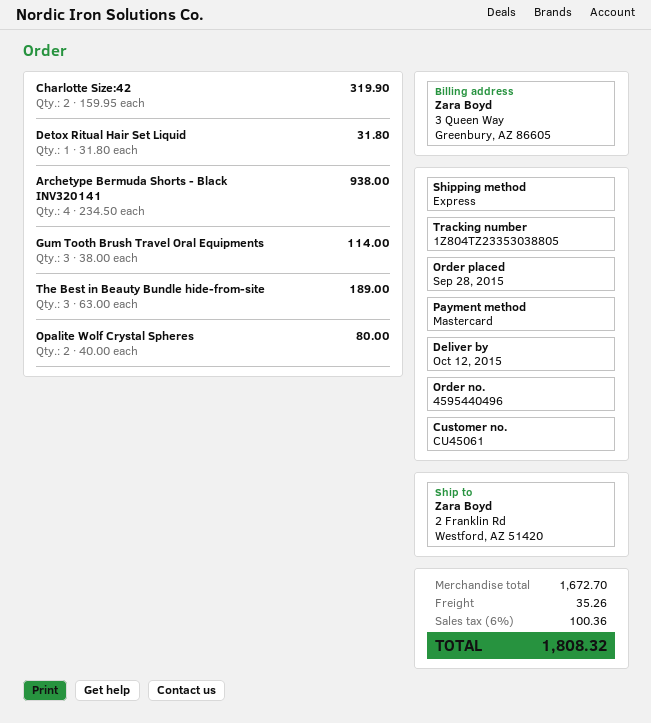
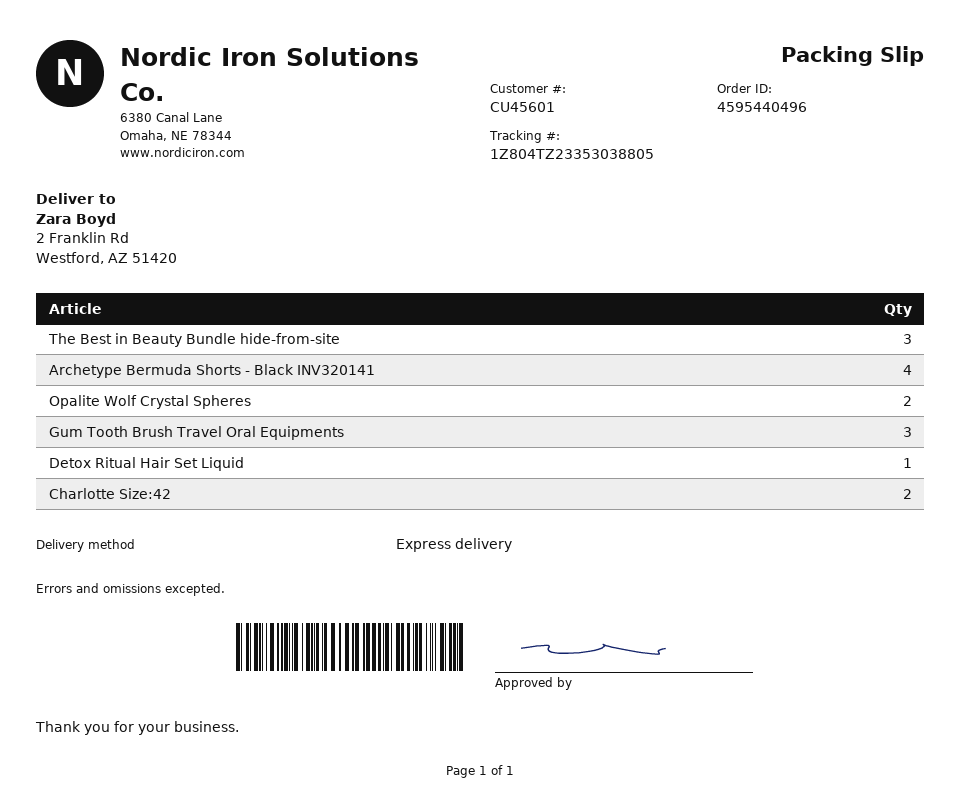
customer number: CU45061 -> CU45601

